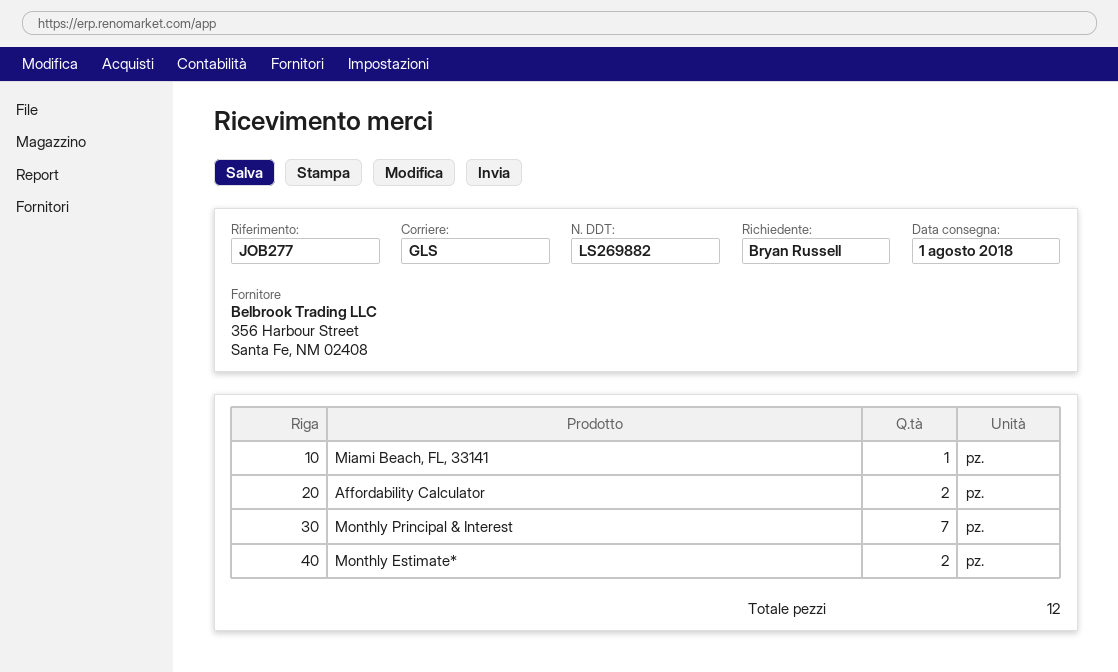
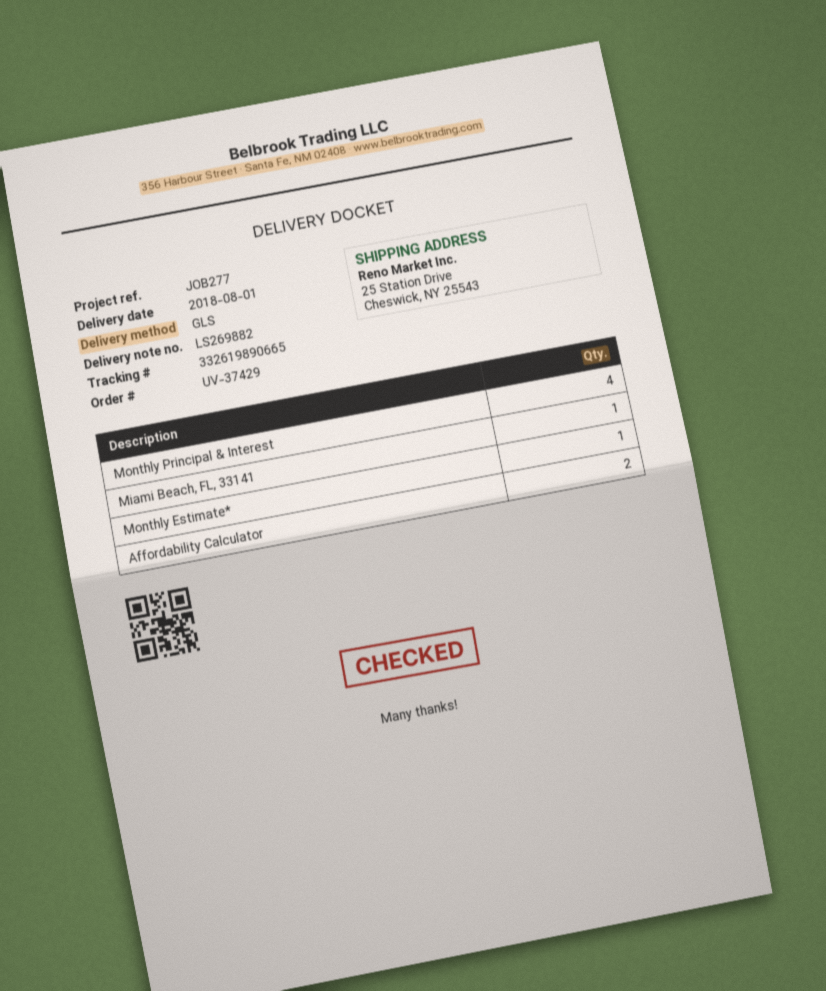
Monthly Principal & Interest: 7 -> 4
Monthly Estimate*: 2 -> 1

